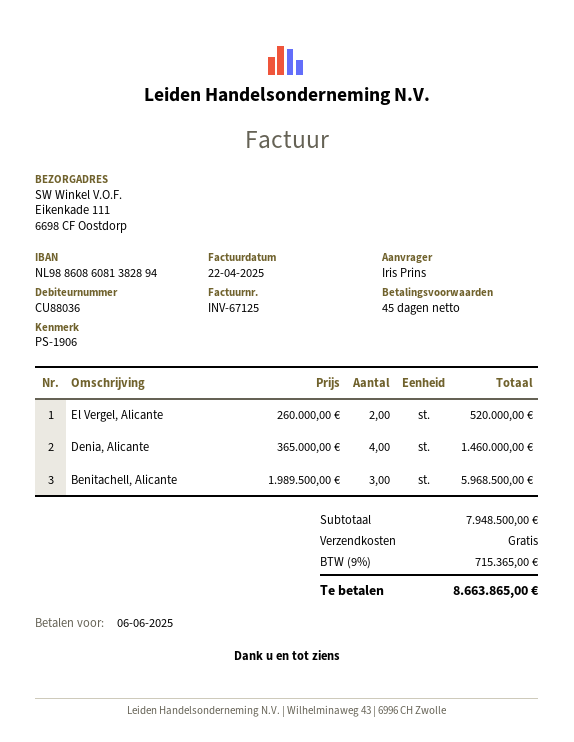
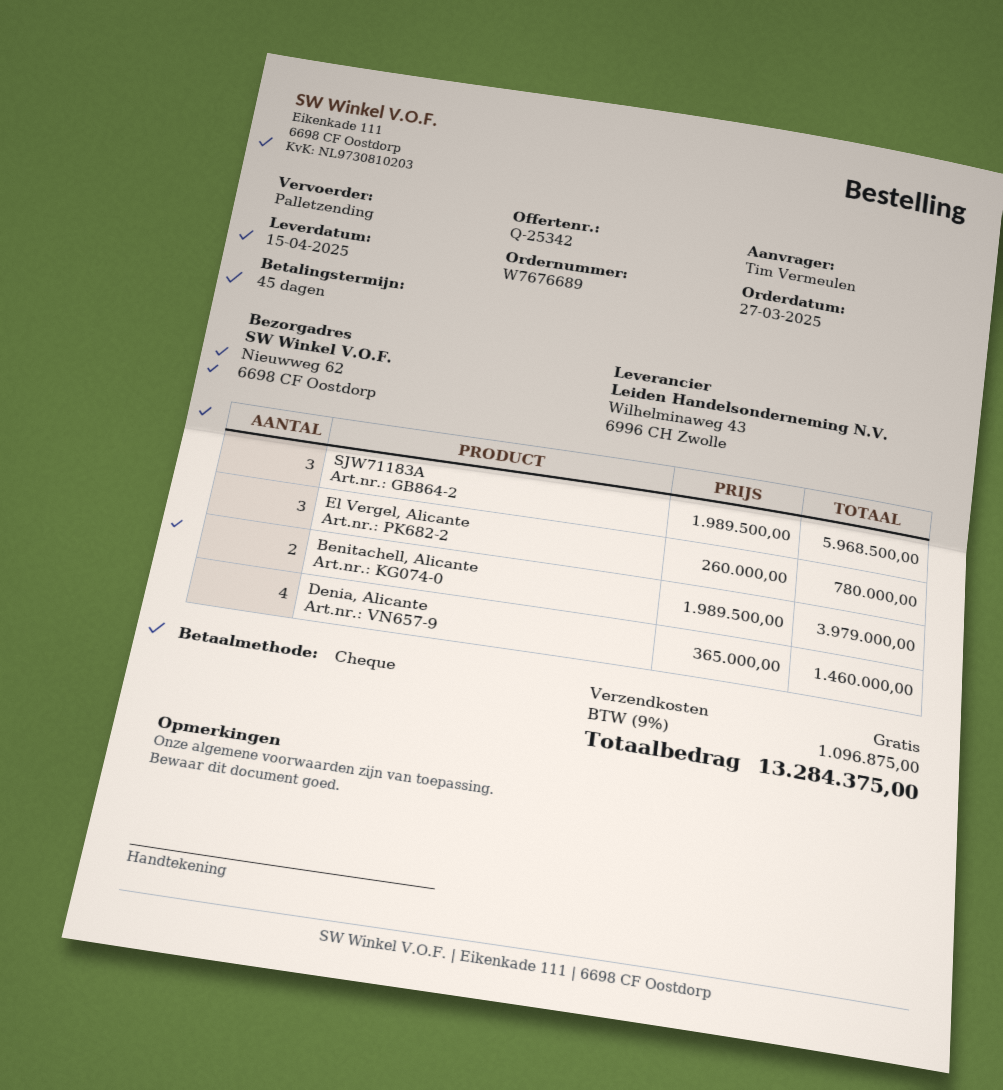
ordered by: Iris Prins -> Tim Vermeulen
ship to: Eikenkade 111, 6698 CF Oostdorp -> Nieuwweg 62, 6698 CF Oostdorp
El Vergel, Alicante: 2 x 260000.00 = 520000.00 -> 3 x 260000.00 = 780000.00
Benitachell, Alicante: 3 x 1989500.00 = 5968500.00 -> 2 x 1989500.00 = 3979000.00
SJW71183A: none -> 3 x 1989500.00 = 5968500.00
tax: 9% = 715365.00 -> 9% = 1096875.00
total: 8663865.00 -> 13284375.00

